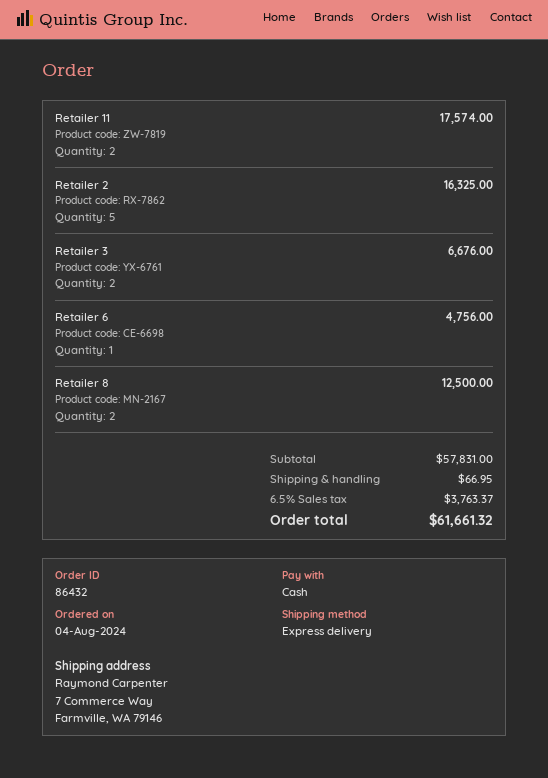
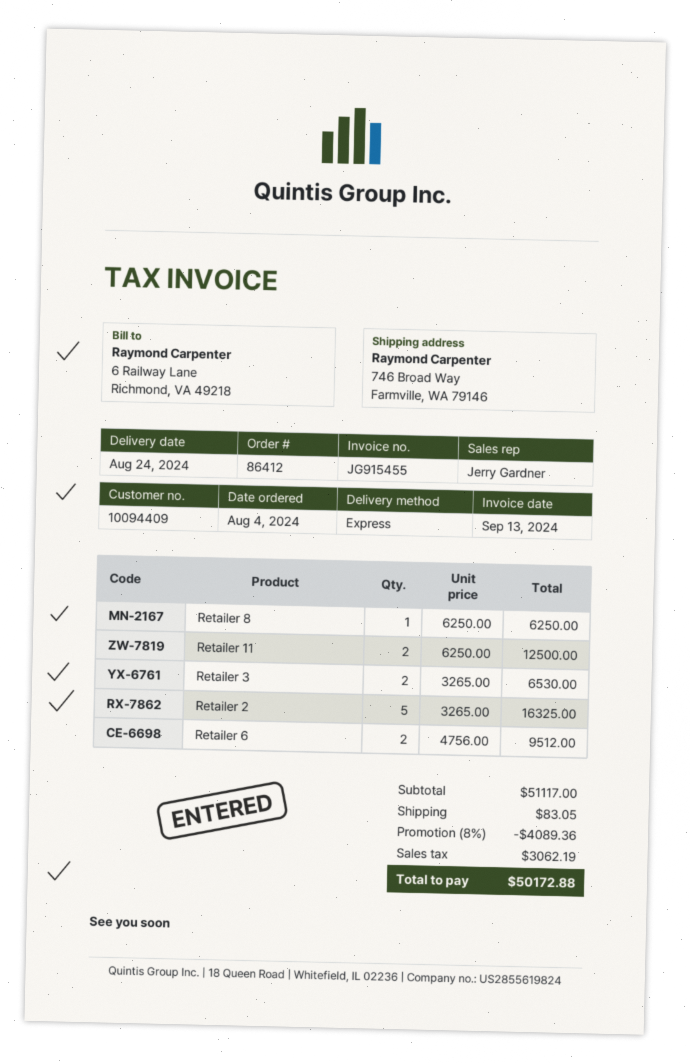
order number: 86432 -> 86412
ship to: 7 Commerce Way, Farmville, WA 79146 -> 746 Broad Way, Farmville, WA 79146
Retailer 11: 2 for 17574.00 -> 2 for 12500.00
Retailer 3: 2 for 6676.00 -> 2 for 6530.00
Retailer 6: 1 for 4756.00 -> 2 for 9512.00
Retailer 8: 2 for 12500.00 -> 1 for 6250.00
subtotal: 57831.00 -> 51117.00
discount: none -> 8% = 4089.36
shipping: 66.95 -> 83.05
tax: 3763.37 -> 3062.19
total: 61661.32 -> 50172.88

